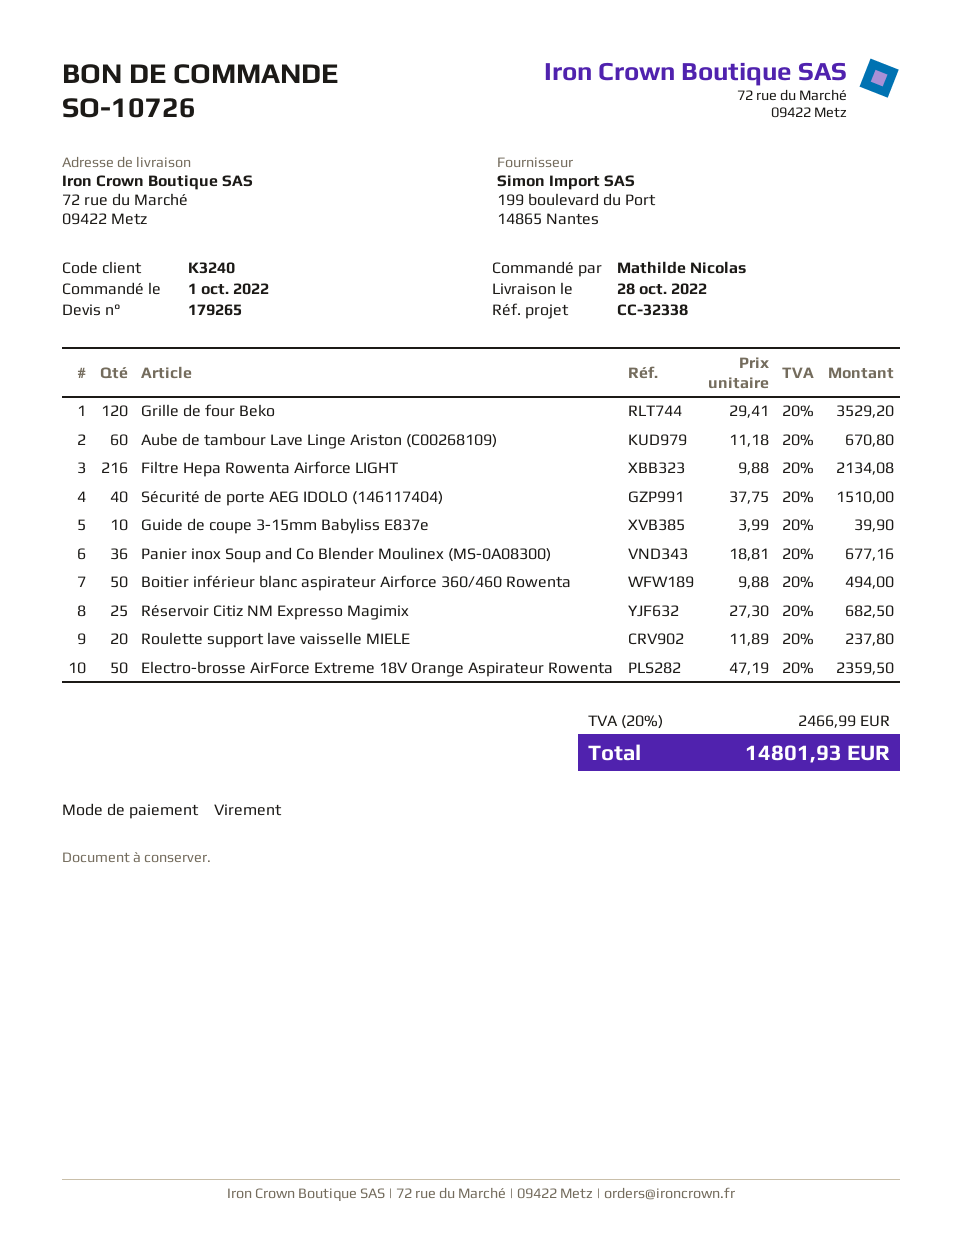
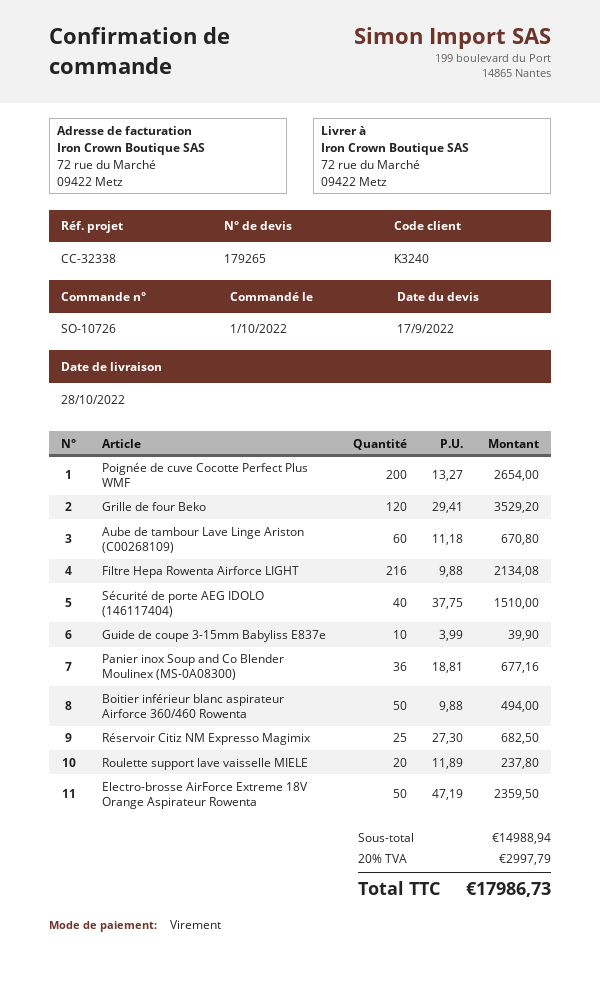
Poignée de cuve Cocotte Perfect Plus WMF: none -> 200 x 13.27 = 2654.00
tax: 20% = 2466.99 -> 20% = 2997.79
total: 14801.93 -> 17986.73

